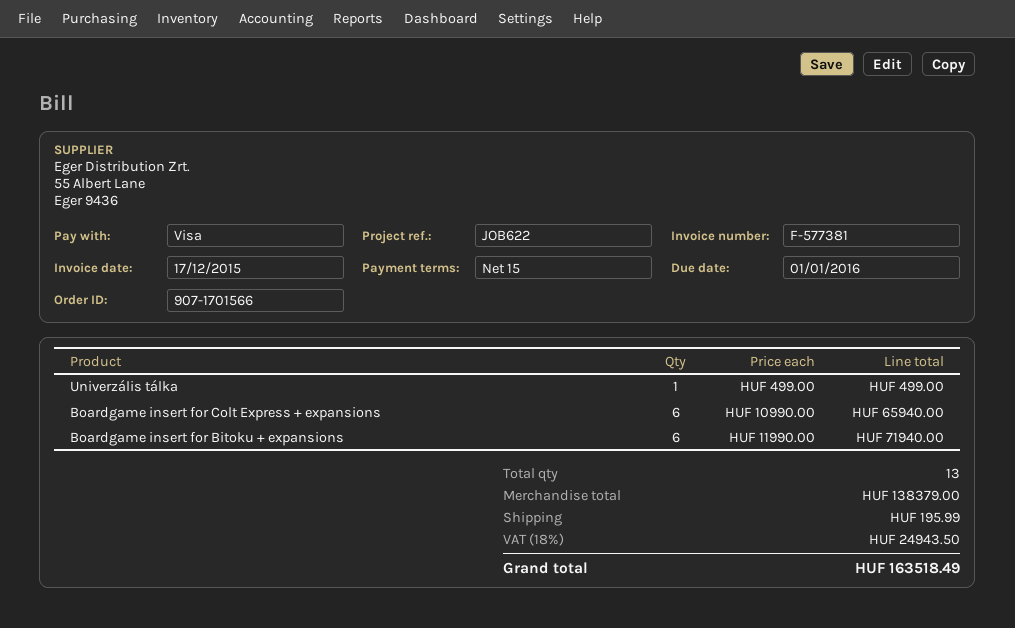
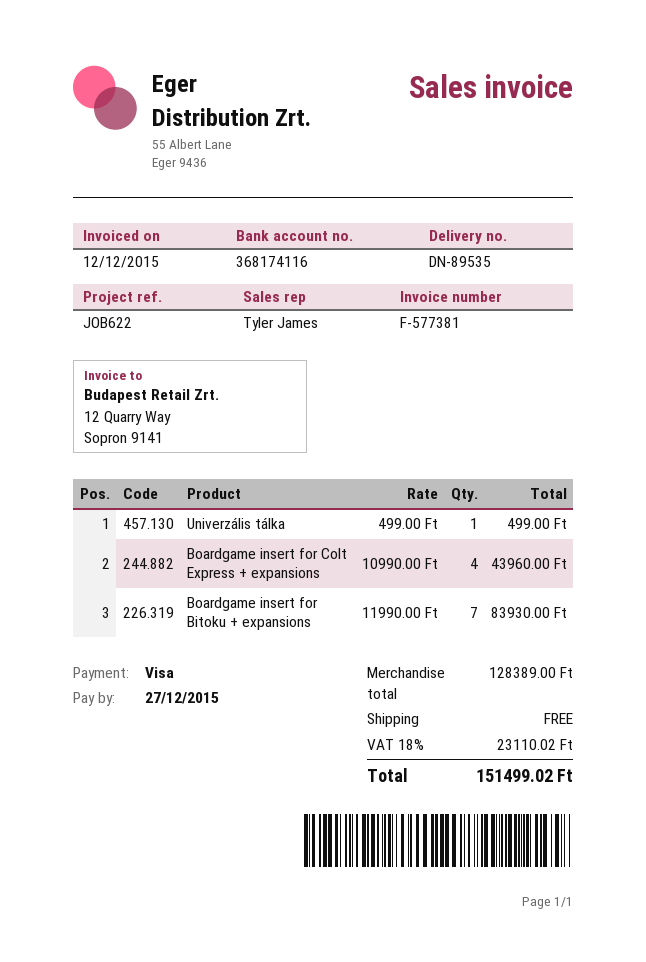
invoice date: 2015-12-17 -> 2015-12-12
due date: 2016-01-01 -> 2015-12-27
Boardgame insert for Colt Express + expansions: 6 x 10990.00 = 65940.00 -> 4 x 10990.00 = 43960.00
Boardgame insert for Bitoku + expansions: 6 x 11990.00 = 71940.00 -> 7 x 11990.00 = 83930.00
subtotal: 138379.00 -> 128389.00
shipping: 195.99 -> 0.00
tax: 18% = 24943.50 -> 18% = 23110.02
total: 163518.49 -> 151499.02

